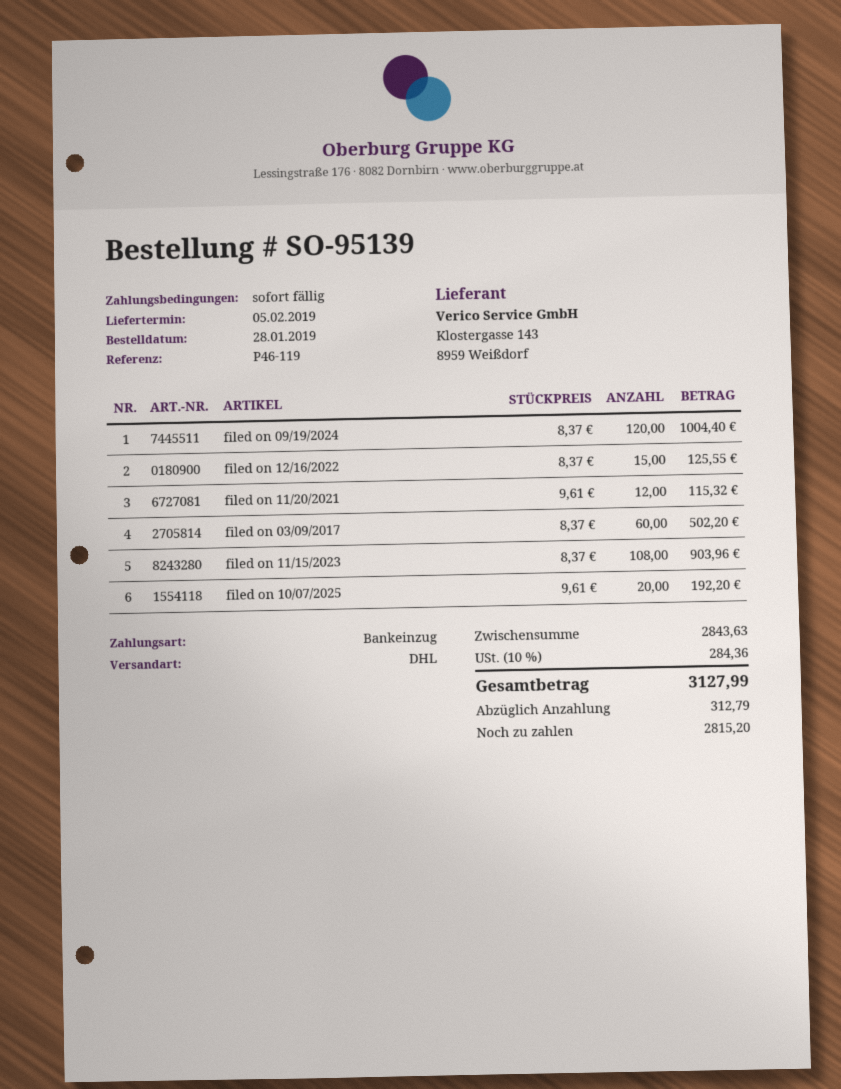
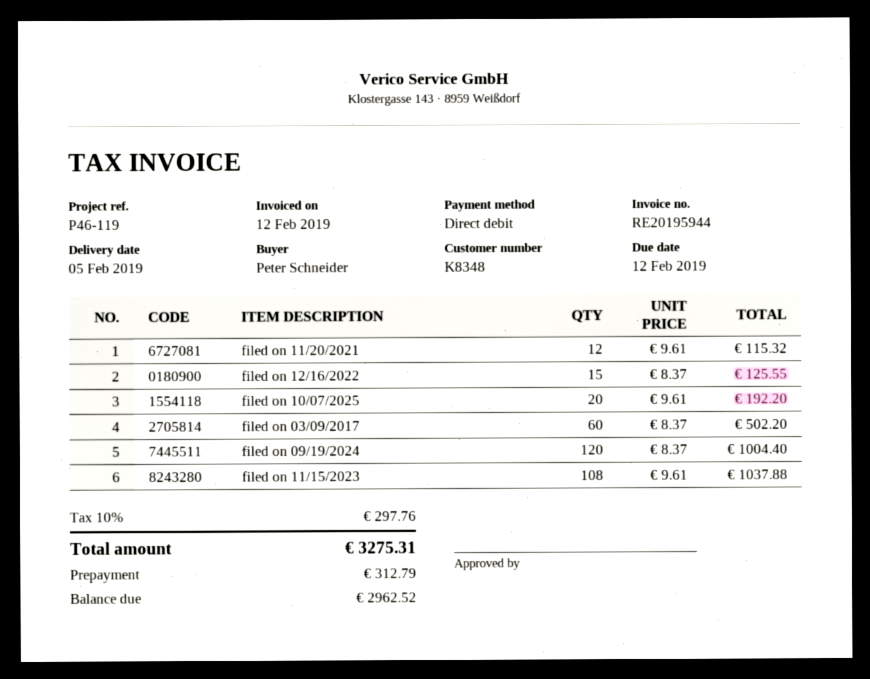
filed on 11/15/2023: 108 x 8.37 = 903.96 -> 108 x 9.61 = 1037.88
tax: 10% = 284.36 -> 10% = 297.76
total: 3127.99 -> 3275.31
balance: 2815.20 -> 2962.52

